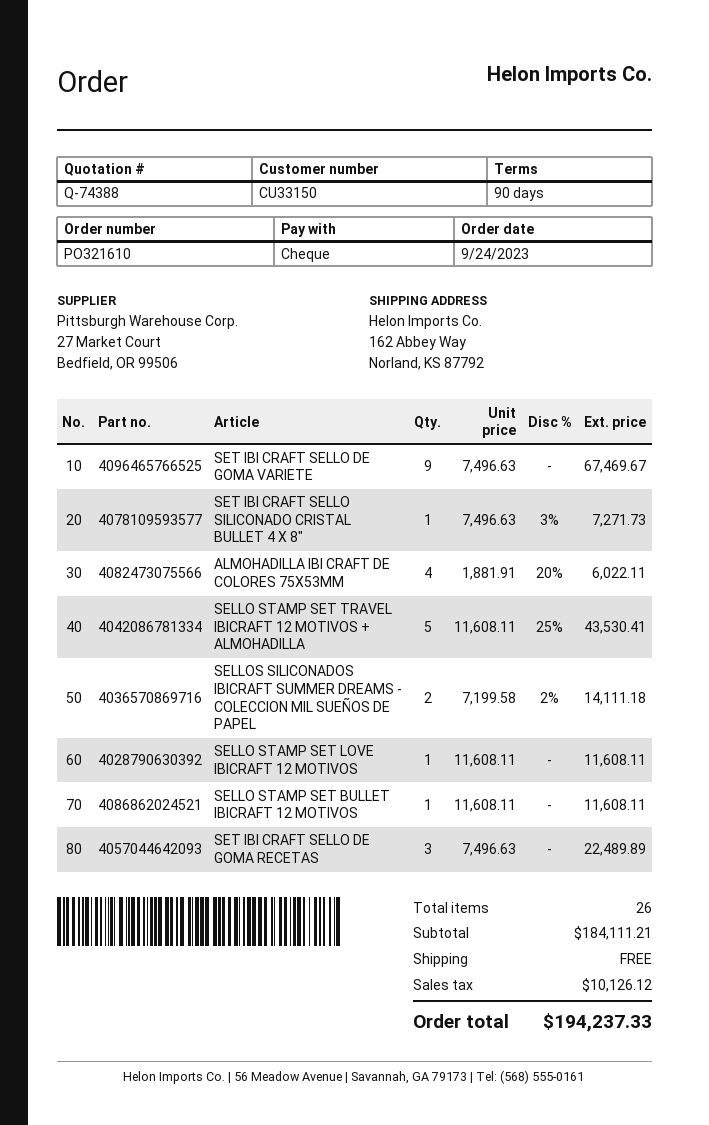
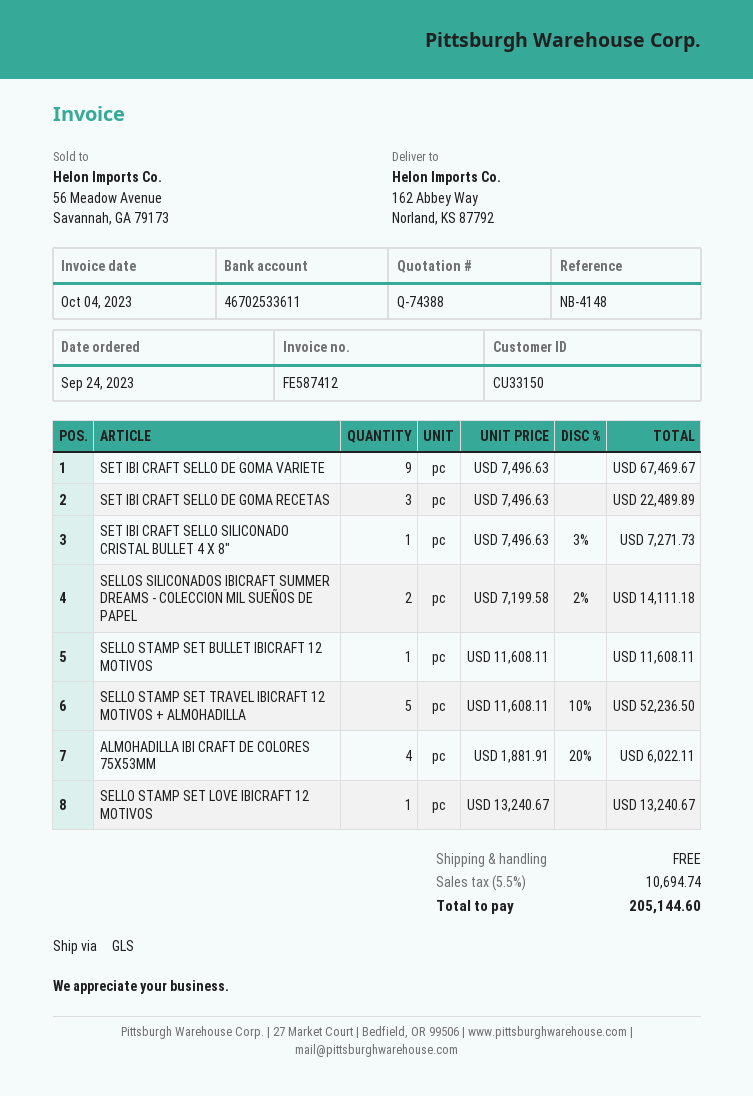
SELLO STAMP SET TRAVEL IBICRAFT 12 MOTIVOS + ALMOHADILLA: 5 x 11608.11 - 25% = 43530.41 -> 5 x 11608.11 - 10% = 52236.50
SELLO STAMP SET LOVE IBICRAFT 12 MOTIVOS: 1 x 11608.11 = 11608.11 -> 1 x 13240.67 = 13240.67
tax: 10126.12 -> 10694.74
total: 194237.33 -> 205144.60

